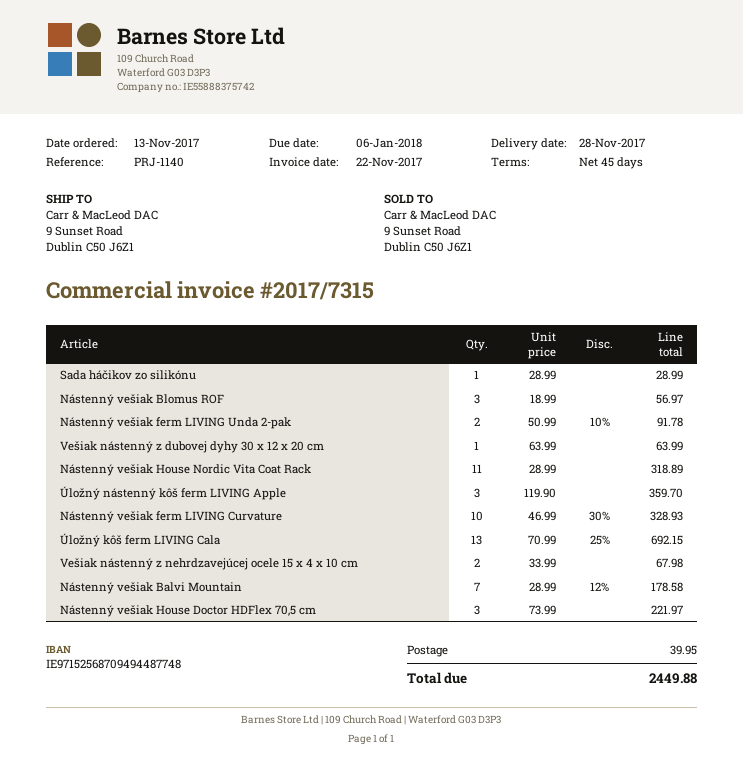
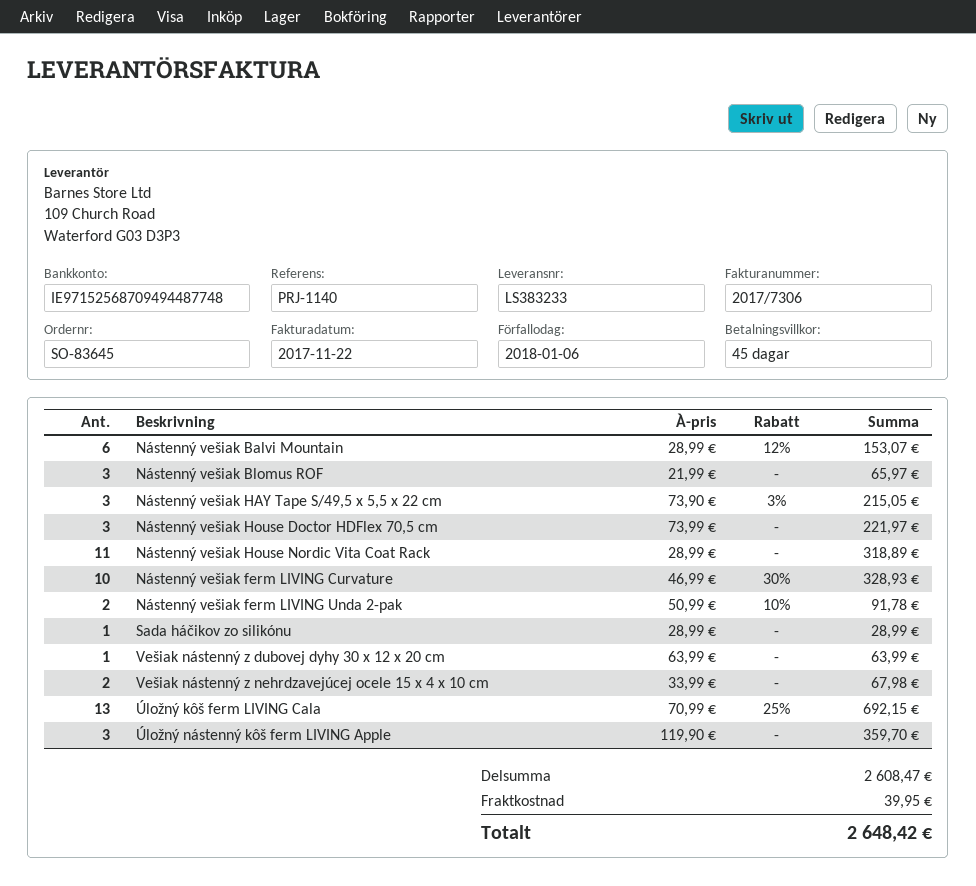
invoice number: 2017/7315 -> 2017/7306
Nástenný vešiak Blomus ROF: 3 x 18.99 = 56.97 -> 3 x 21.99 = 65.97
Nástenný vešiak Balvi Mountain: 7 x 28.99 - 12% = 178.58 -> 6 x 28.99 - 12% = 153.07
Nástenný vešiak HAY Tape S/49,5 x 5,5 x 22 cm: none -> 3 x 73.90 - 3% = 215.05
total: 2449.88 -> 2648.42

